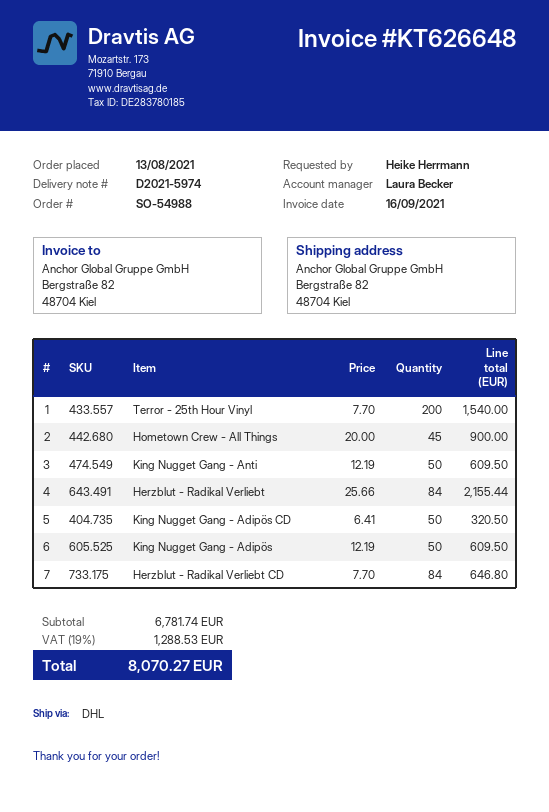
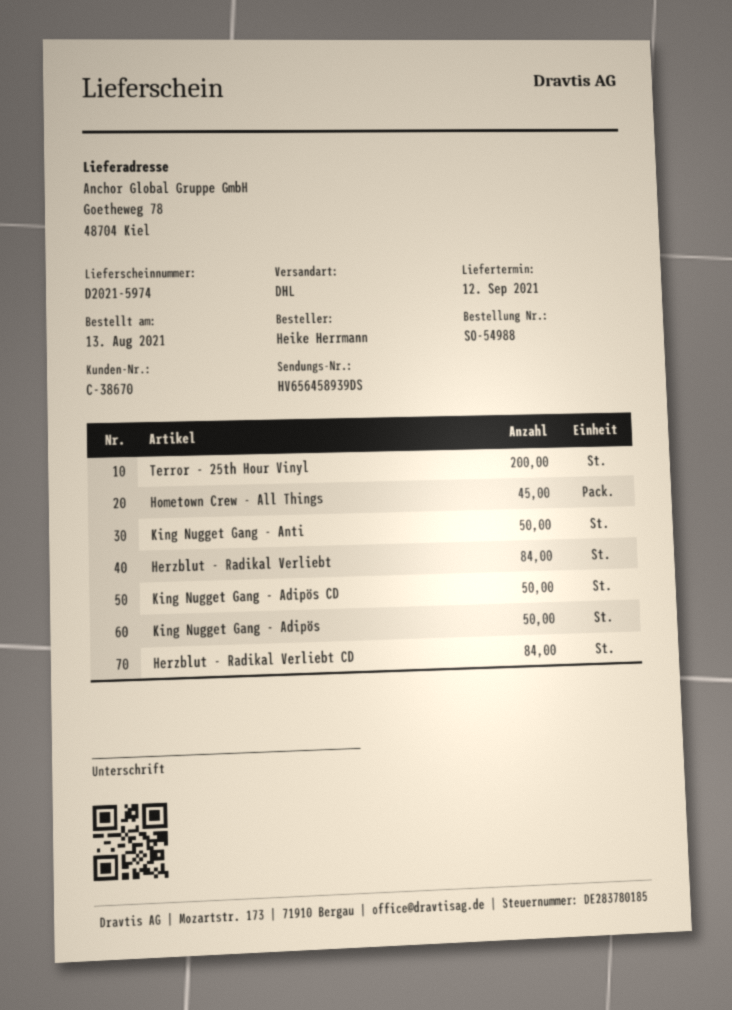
ship to: Bergstraße 82, 48704 Kiel -> Goetheweg 78, 48704 Kiel

